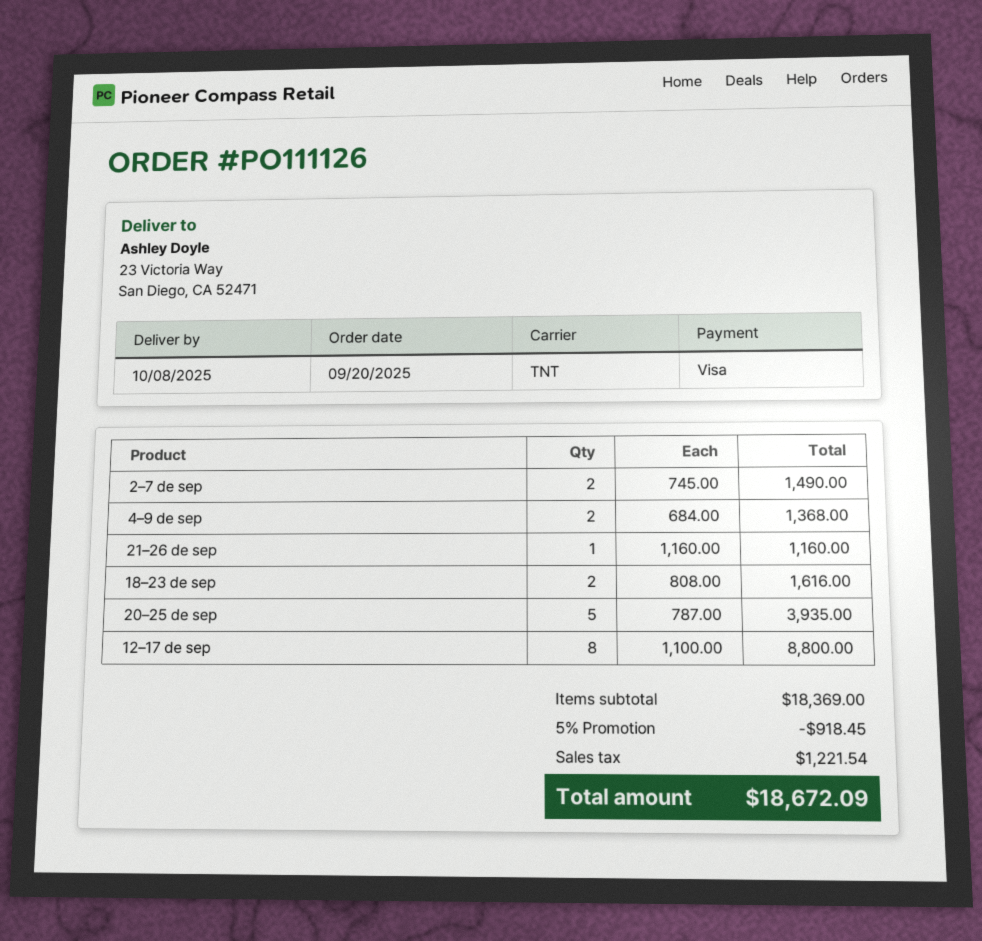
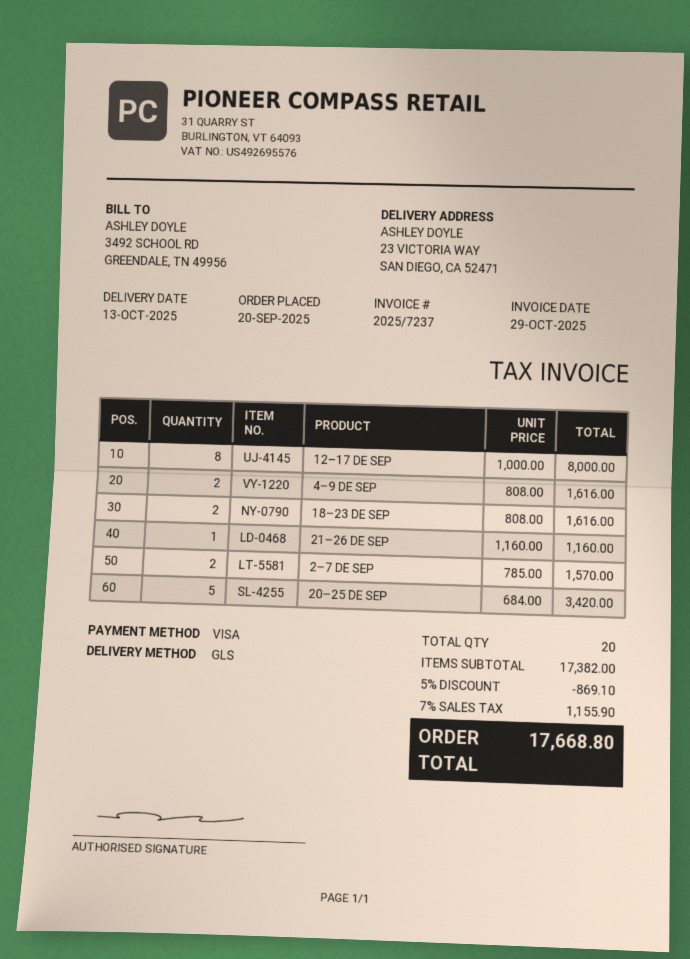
delivery date: 2025-10-08 -> 2025-10-13
shipping method: TNT -> GLS
2–7 de sep: 2 x 745.00 = 1490.00 -> 2 x 785.00 = 1570.00
4–9 de sep: 2 x 684.00 = 1368.00 -> 2 x 808.00 = 1616.00
20–25 de sep: 5 x 787.00 = 3935.00 -> 5 x 684.00 = 3420.00
12–17 de sep: 8 x 1100.00 = 8800.00 -> 8 x 1000.00 = 8000.00
subtotal: 18369.00 -> 17382.00
discount: 5% = 918.45 -> 5% = 869.10
tax: 1221.54 -> 1155.90
total: 18672.09 -> 17668.80

